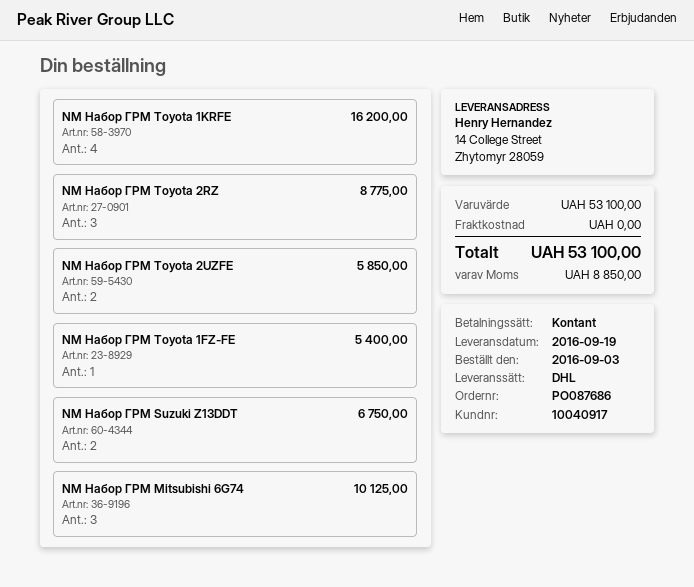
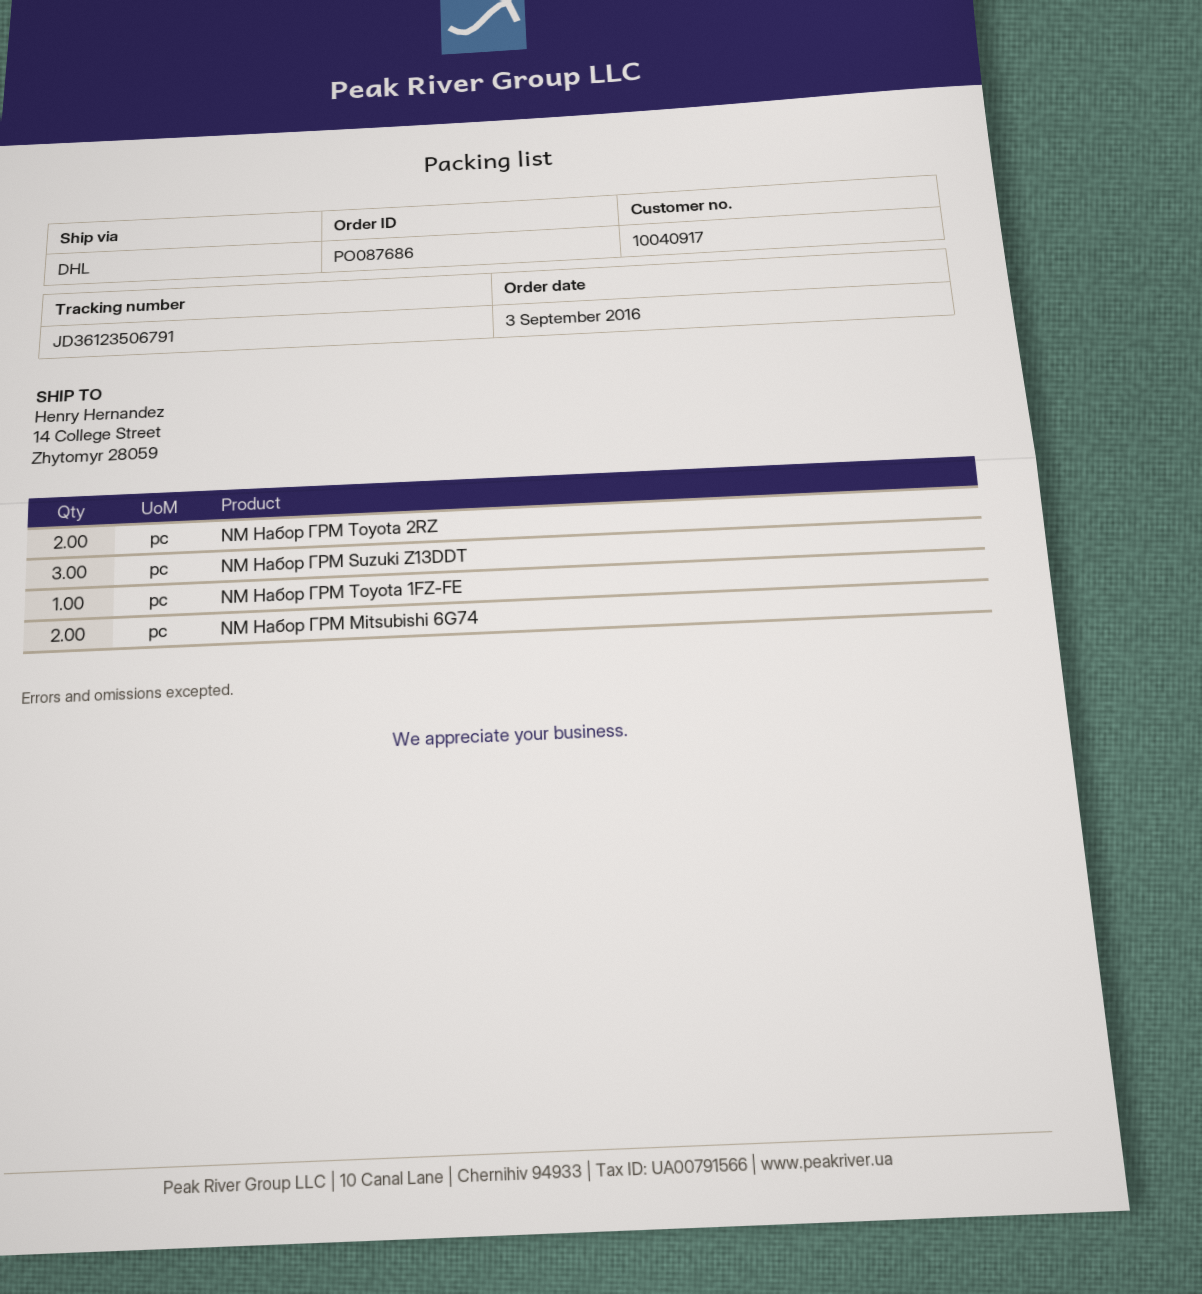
NM Набор ГРМ Toyota 1KRFE: 4 -> none
NM Набор ГРМ Toyota 2RZ: 3 -> 2
NM Набор ГРМ Toyota 2UZFE: 2 -> none
NM Набор ГРМ Suzuki Z13DDT: 2 -> 3
NM Набор ГРМ Mitsubishi 6G74: 3 -> 2

